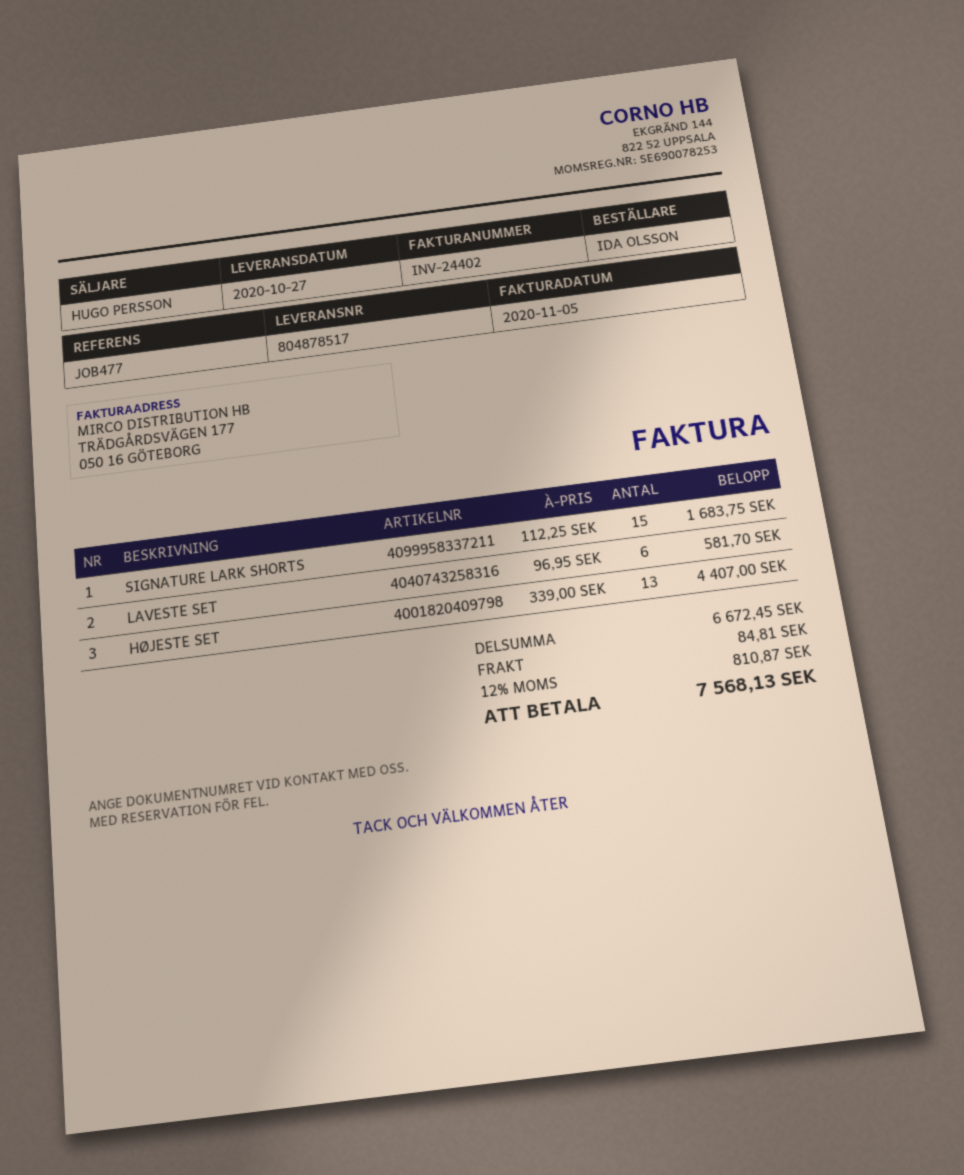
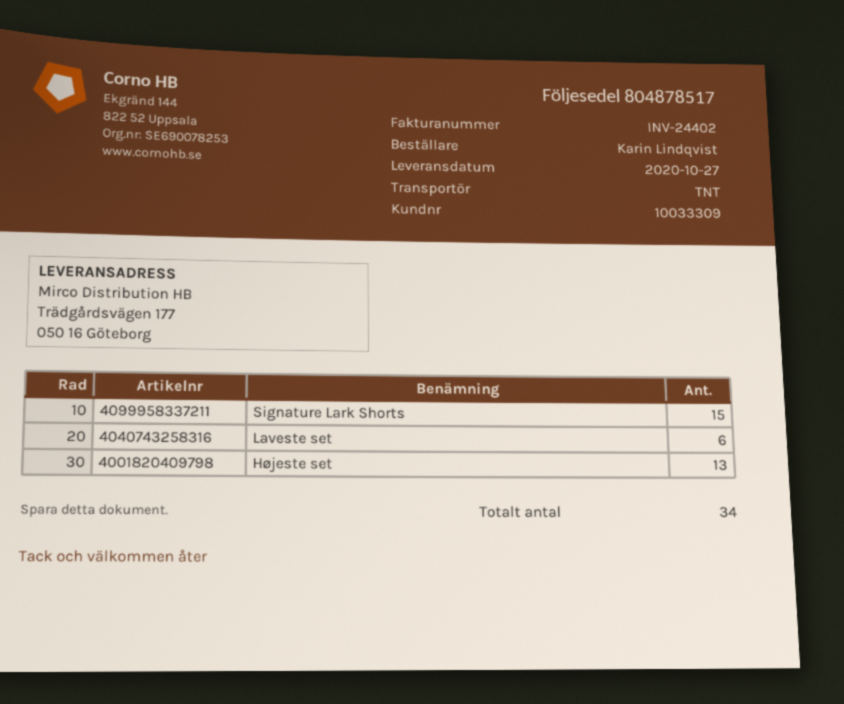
ordered by: IDA OLSSON -> Karin Lindqvist

